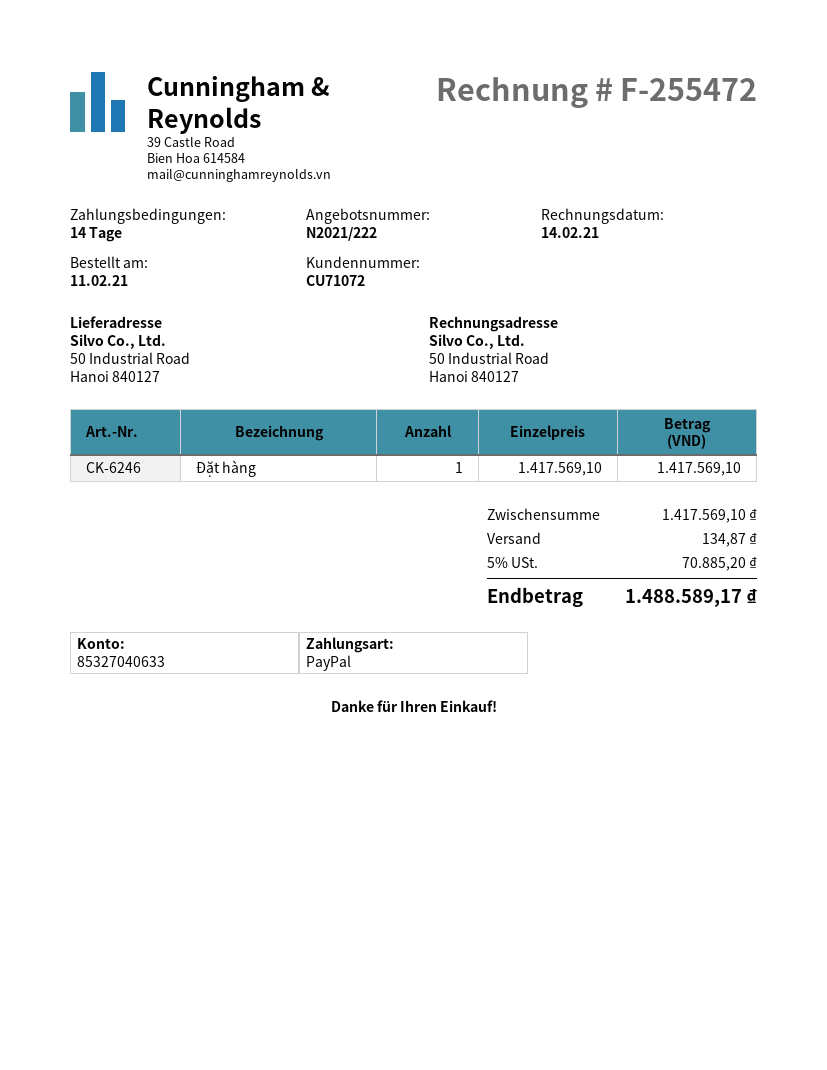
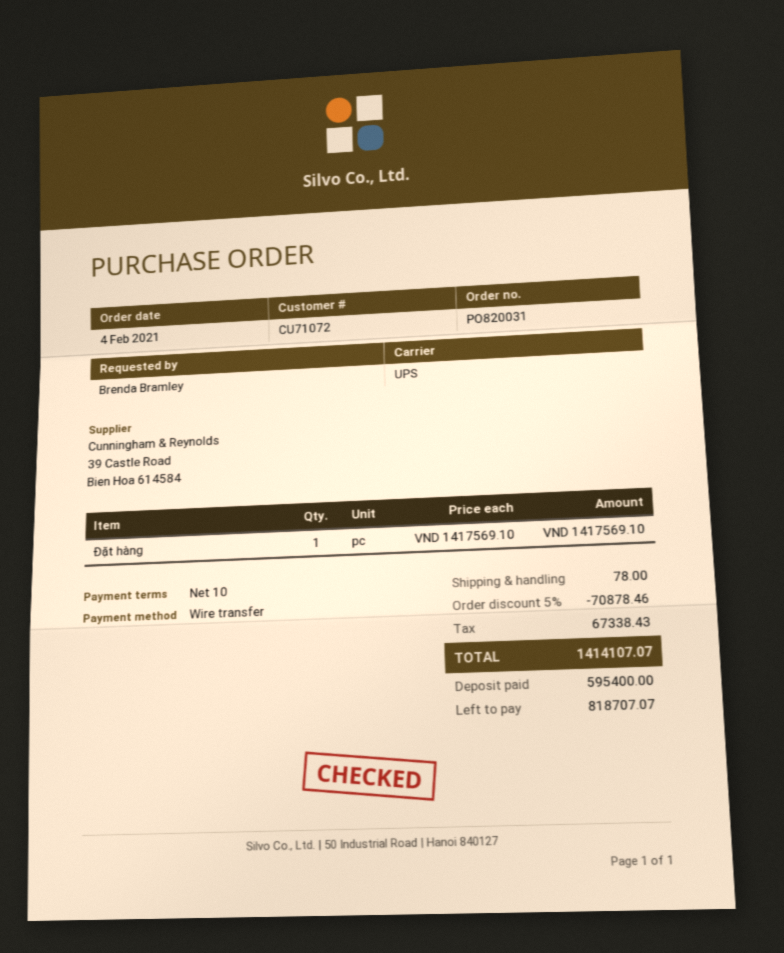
order date: 2021-02-11 -> 2021-02-04
payment terms: 14 days -> 10 days
payment method: PayPal -> bank transfer
discount: none -> 5% = 70878.46
shipping: 134.87 -> 78.00
tax: 70885.20 -> 67338.43
total: 1488589.17 -> 1414107.07

